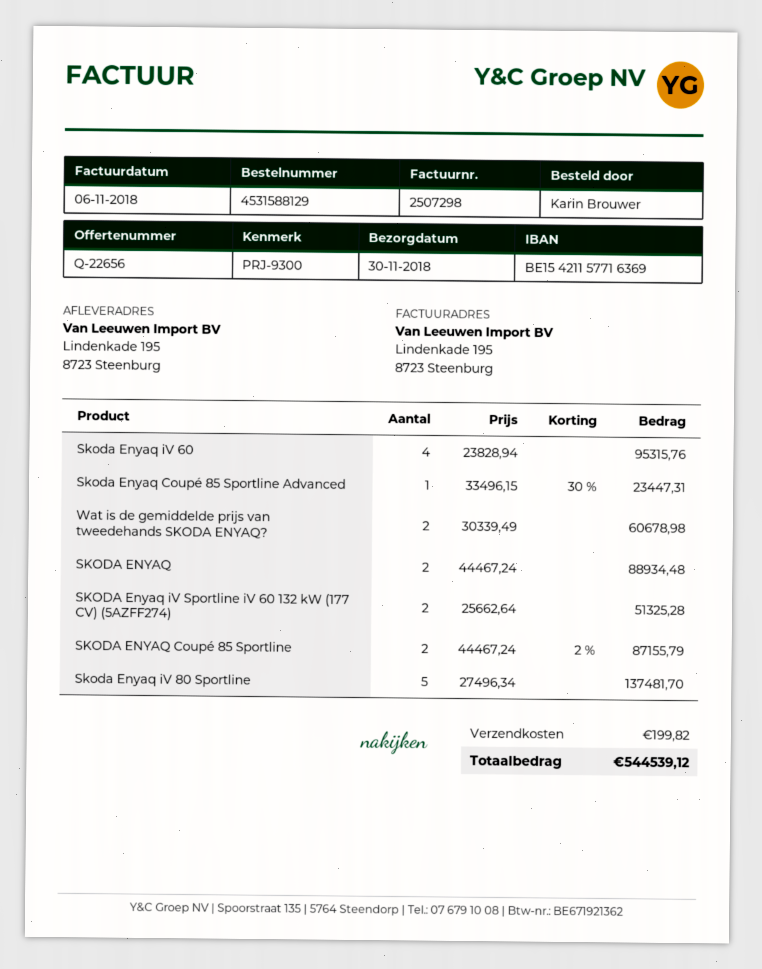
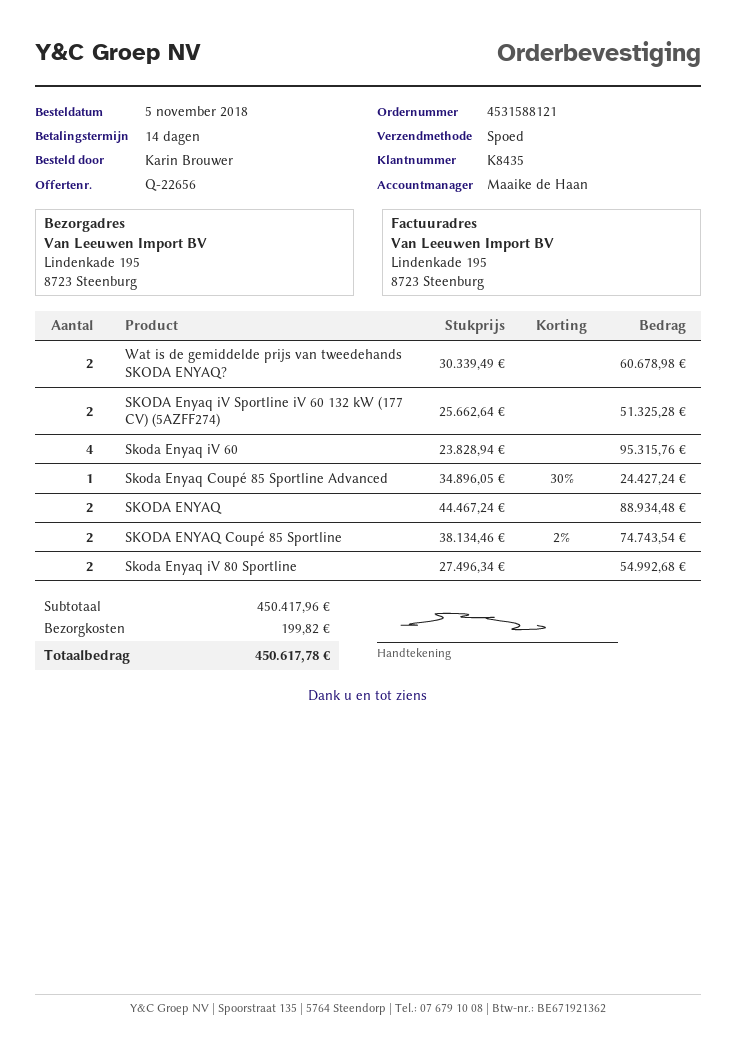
order number: 4531588129 -> 4531588121
Skoda Enyaq Coupé 85 Sportline Advanced: 1 x 33496.15 - 30% = 23447.31 -> 1 x 34896.05 - 30% = 24427.24
SKODA ENYAQ Coupé 85 Sportline: 2 x 44467.24 - 2% = 87155.79 -> 2 x 38134.46 - 2% = 74743.54
Skoda Enyaq iV 80 Sportline: 5 x 27496.34 = 137481.70 -> 2 x 27496.34 = 54992.68
total: 544539.12 -> 450617.78

